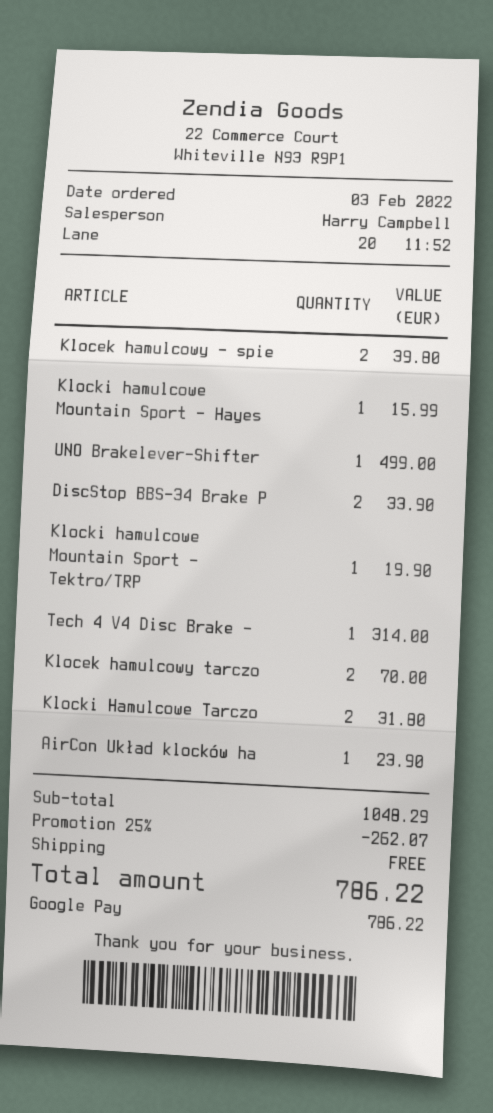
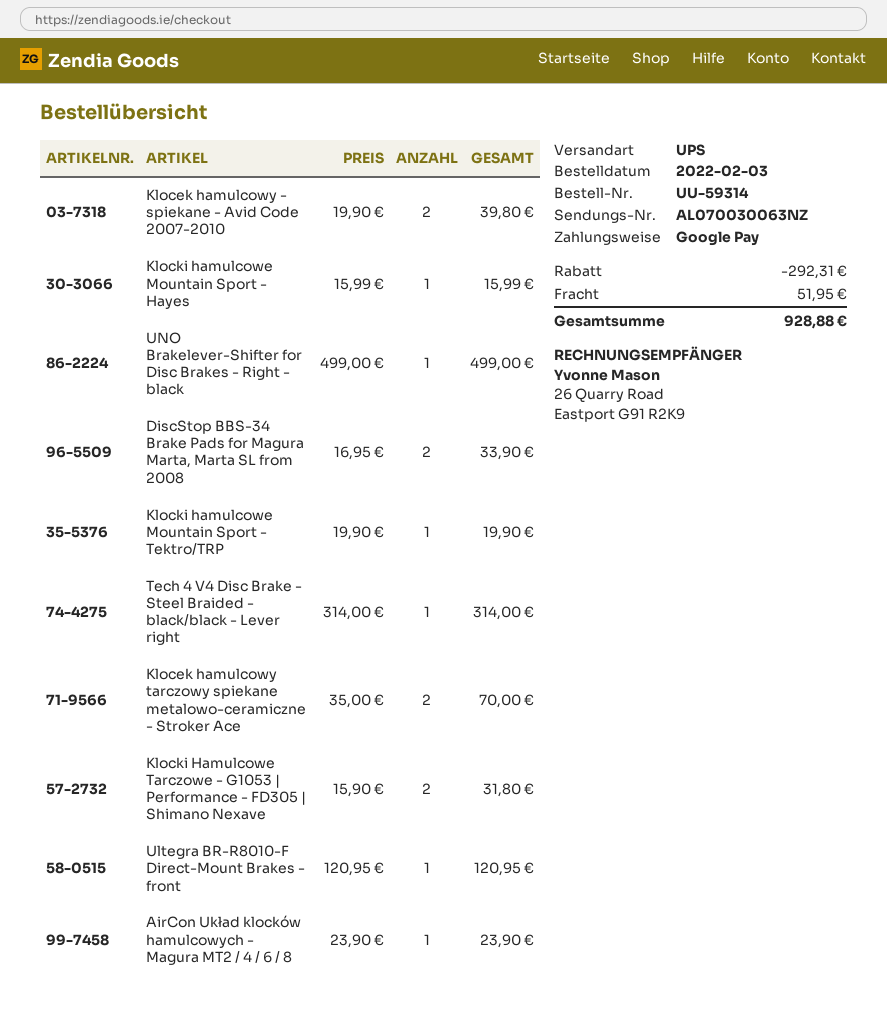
Ultegra BR-R8010-F Direct-Mount Brakes - front: none -> 1 for 120.95
discount: 262.07 -> 292.31
shipping: 0.00 -> 51.95
total: 786.22 -> 928.88

